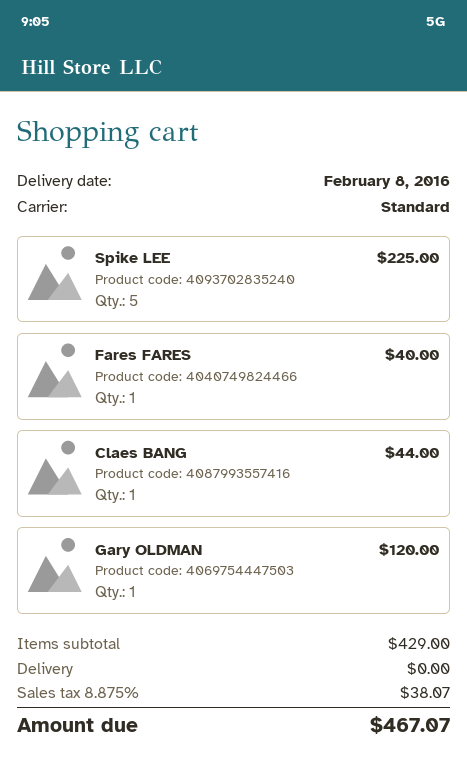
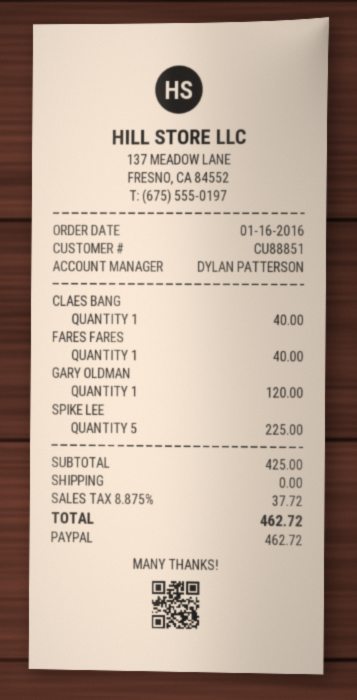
Claes BANG: 1 for 44.00 -> 1 for 40.00
subtotal: 429.00 -> 425.00
tax: 8.875% = 38.07 -> 8.875% = 37.72
total: 467.07 -> 462.72

